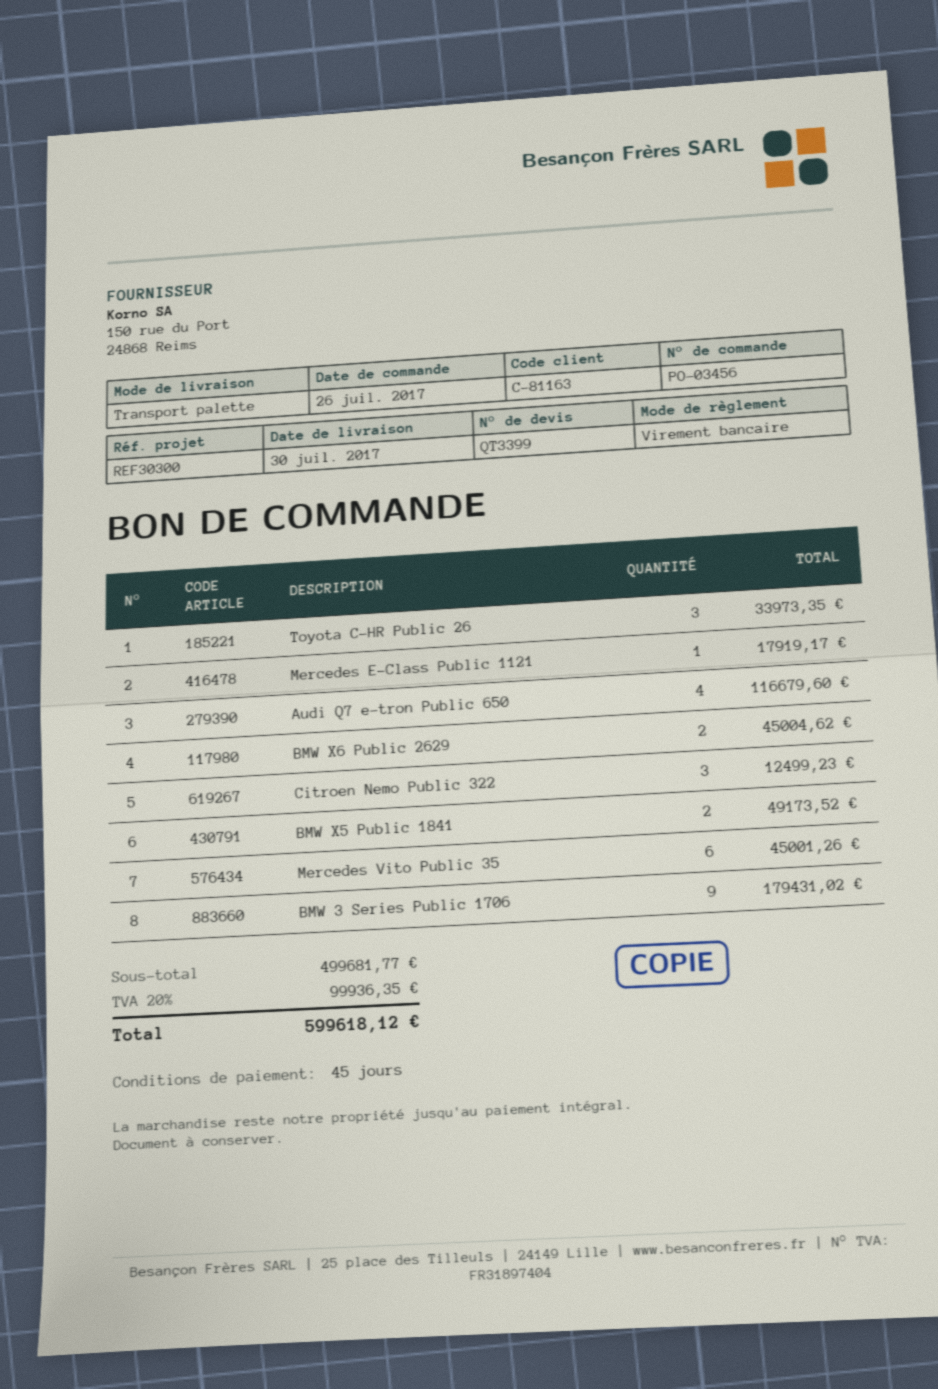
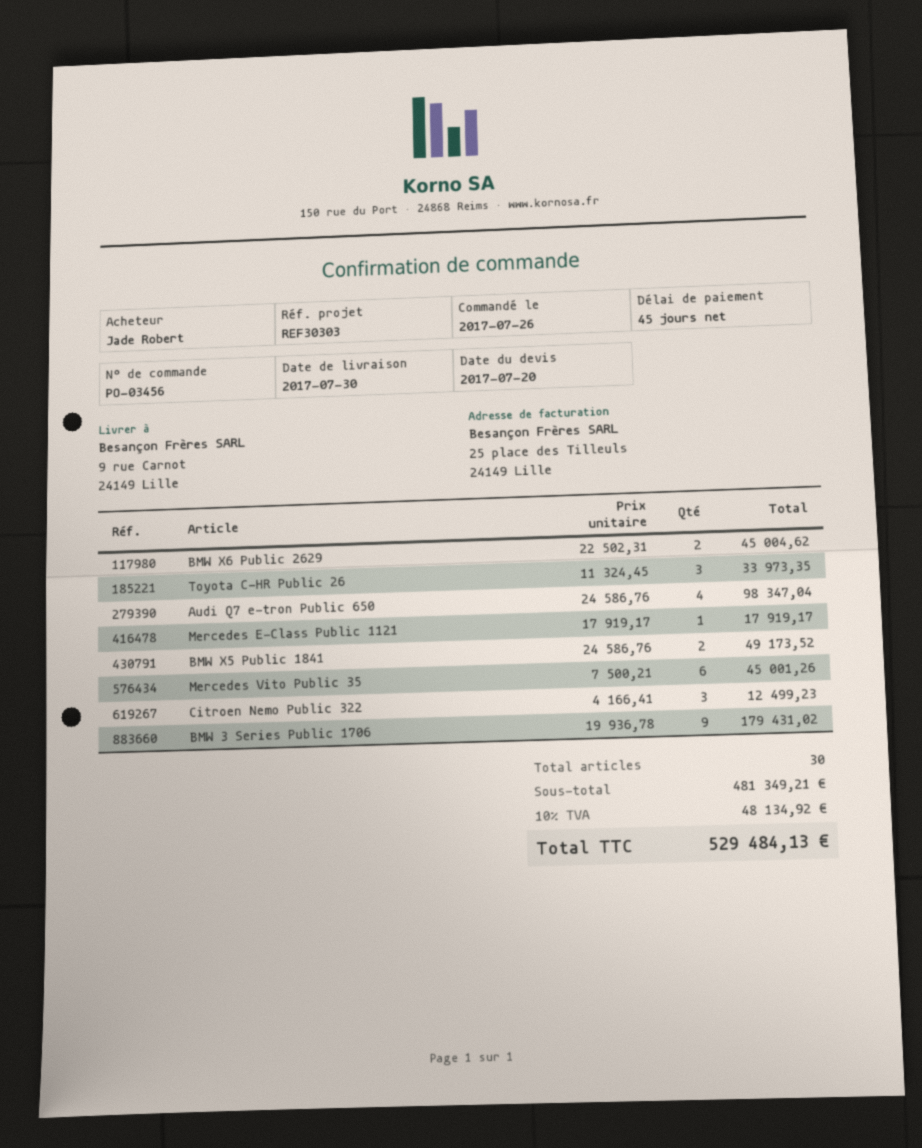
reference: REF30300 -> REF30303
Audi Q7 e-tron Public 650: 4 for 116679.60 -> 4 for 98347.04
subtotal: 499681.77 -> 481349.21
tax: 20% = 99936.35 -> 10% = 48134.92
total: 599618.12 -> 529484.13

